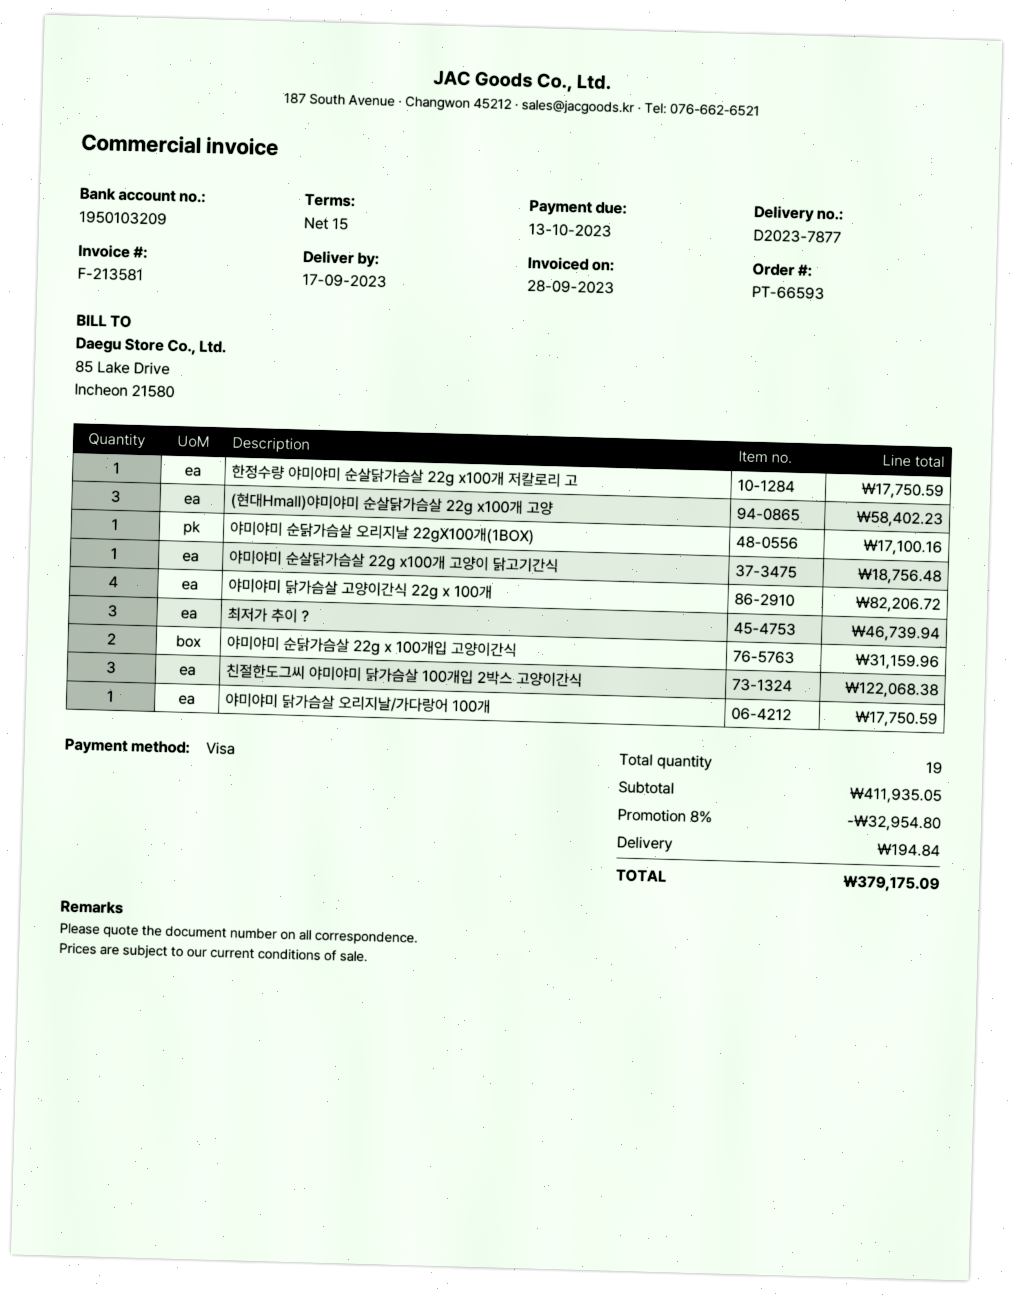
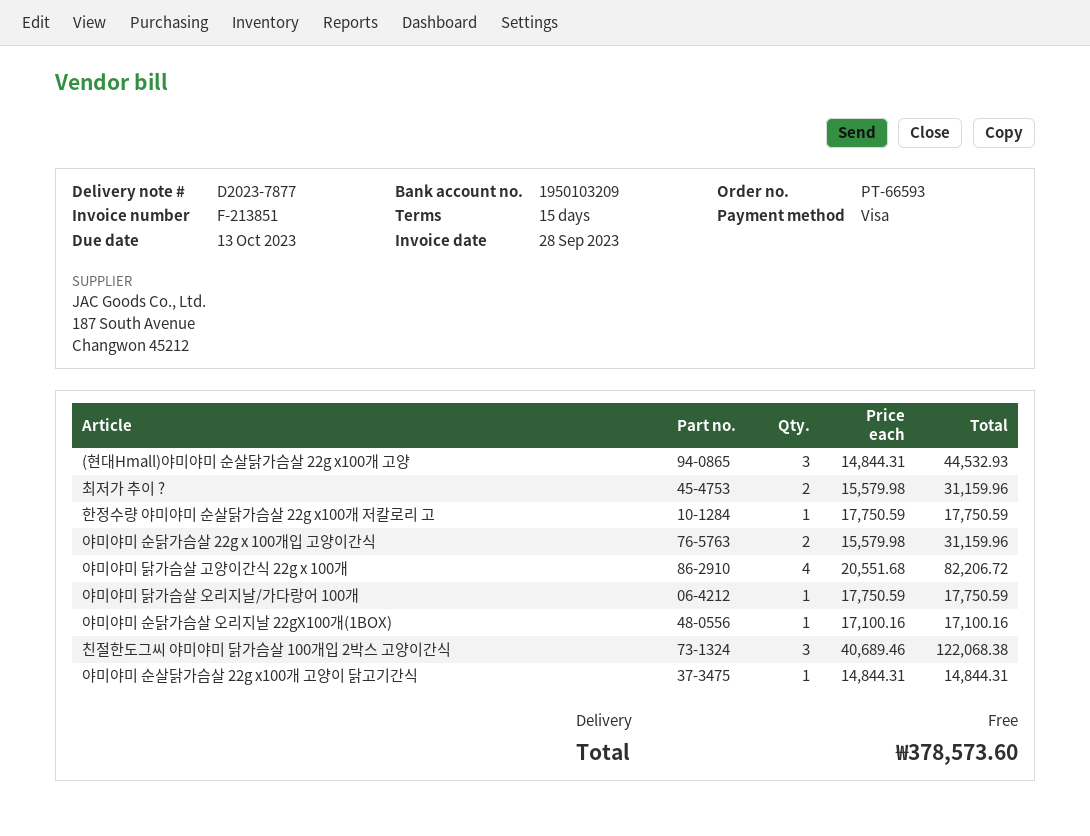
invoice number: F-213581 -> F-213851
(현대Hmall)야미야미 순살닭가슴살 22g x100개 고양: 3 for 58402.23 -> 3 for 44532.93
야미야미 순살닭가슴살 22g x100개 고양이 닭고기간식: 1 for 18756.48 -> 1 for 14844.31
최저가 추이 ?: 3 for 46739.94 -> 2 for 31159.96
discount: 8% = 32954.80 -> none
shipping: 194.84 -> 0.00
total: 379175.09 -> 378573.60

